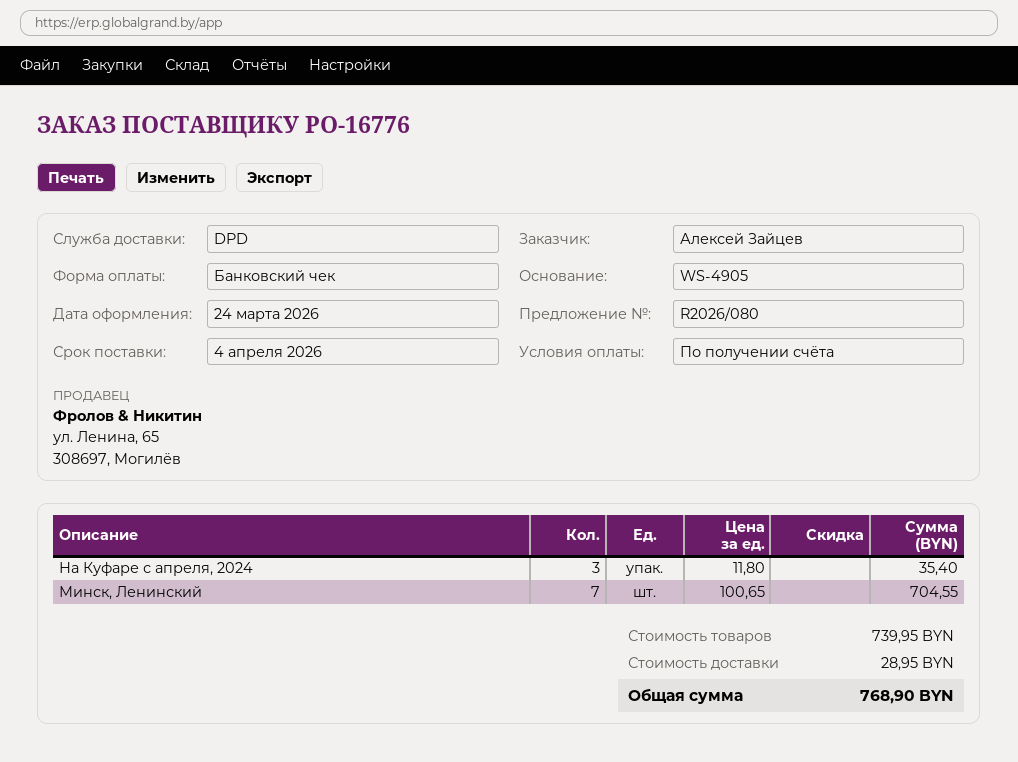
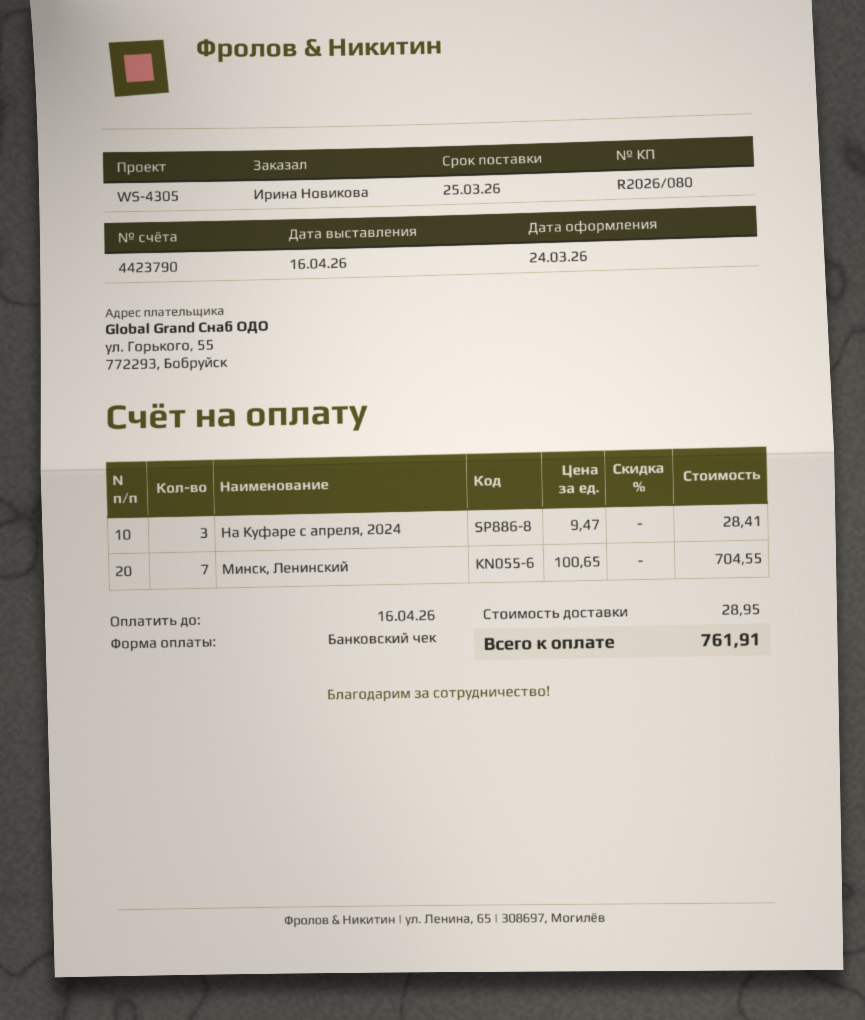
delivery date: 2026-04-04 -> 2026-03-25
reference: WS-4905 -> WS-4305
ordered by: Алексей Зайцев -> Ирина Новикова
На Куфаре с апреля, 2024: 3 x 11.80 = 35.40 -> 3 x 9.47 = 28.41
total: 768.90 -> 761.91

